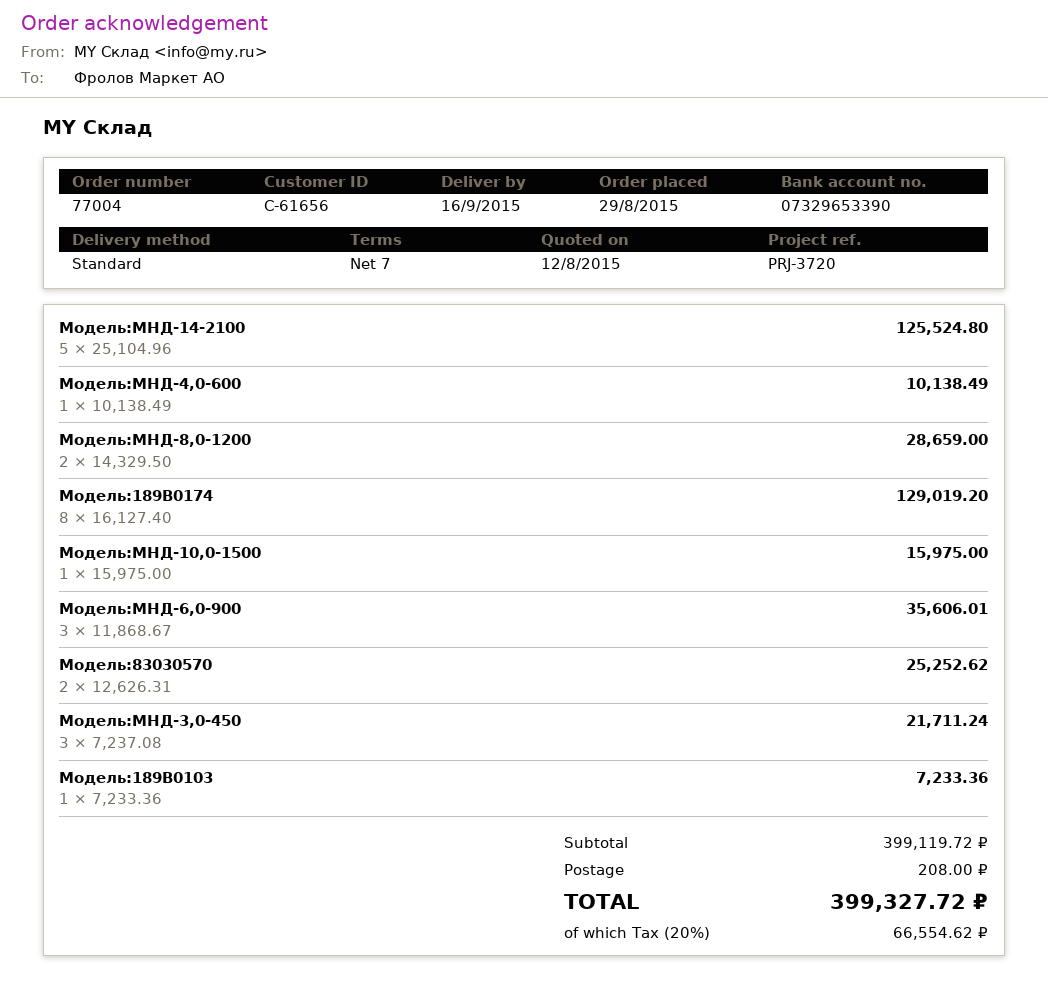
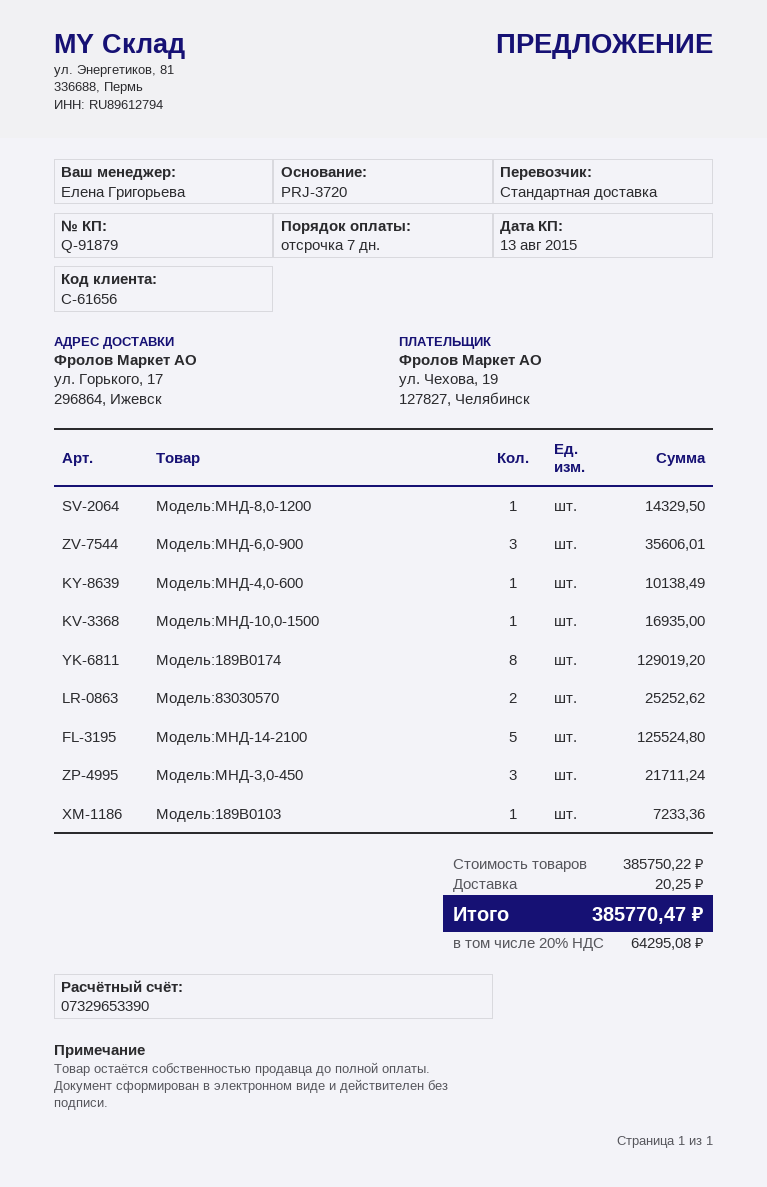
quote date: 2015-08-12 -> 2015-08-13
Модель:МНД-8,0-1200: 2 for 28659.00 -> 1 for 14329.50
Модель:МНД-10,0-1500: 1 for 15975.00 -> 1 for 16935.00
subtotal: 399119.72 -> 385750.22
shipping: 208.00 -> 20.25
tax: 20% = 66554.62 -> 20% = 64295.08
total: 399327.72 -> 385770.47

